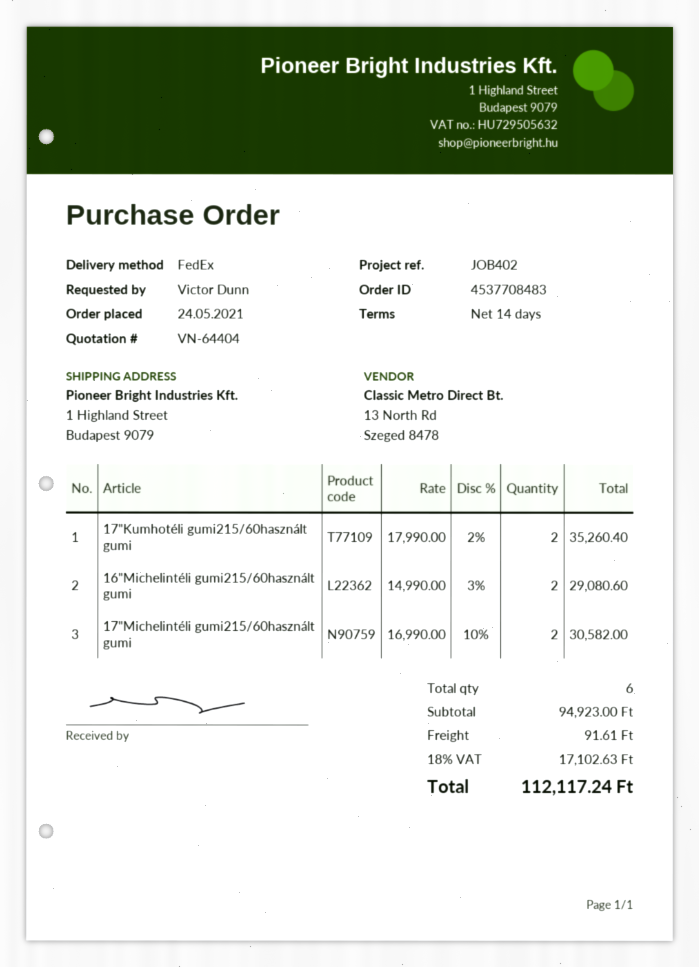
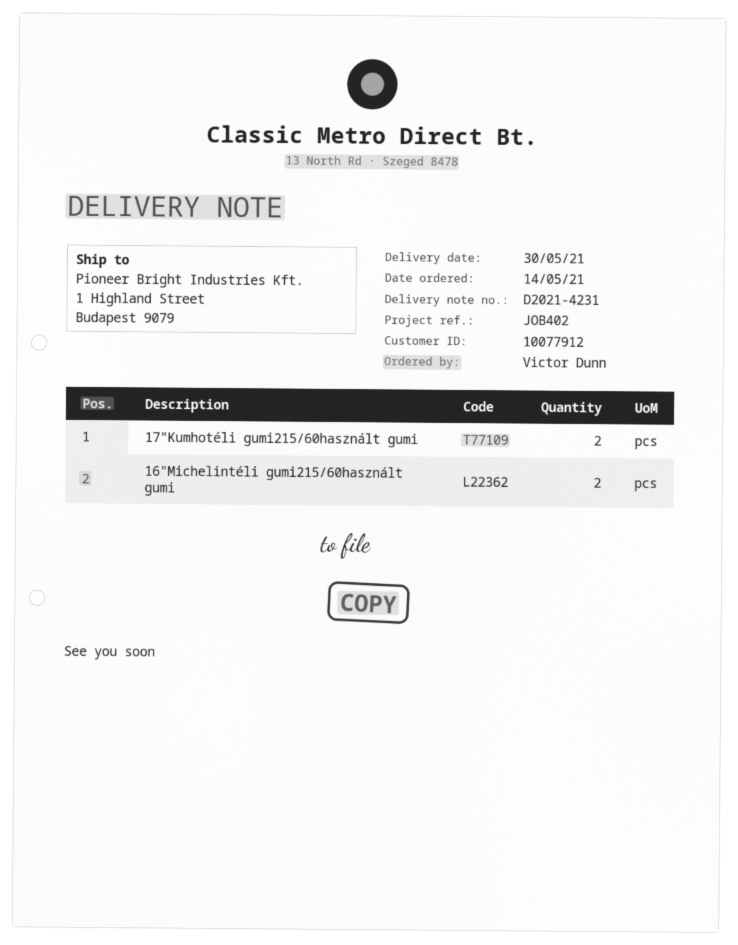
order date: 2021-05-24 -> 2021-05-14
17"Michelintéli gumi215/60használt gumi: 2 -> none

